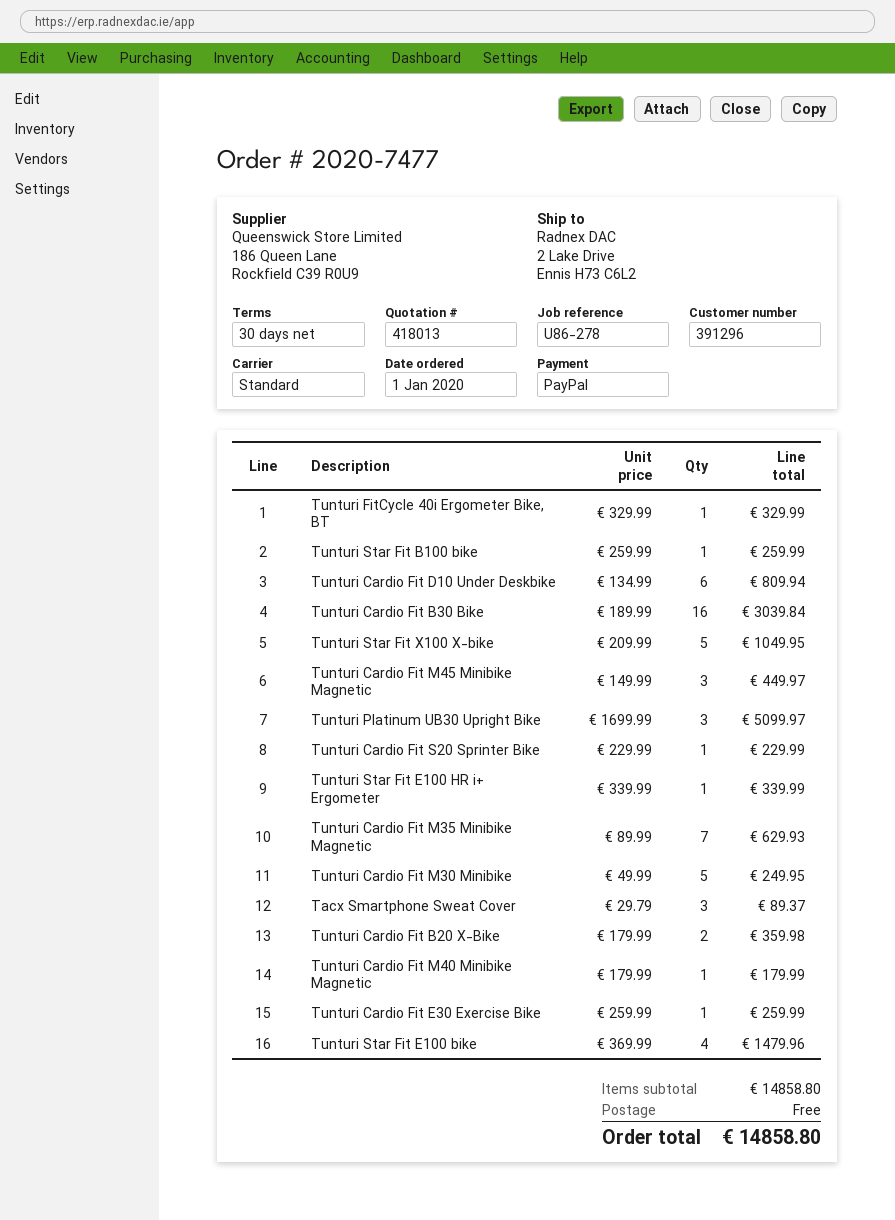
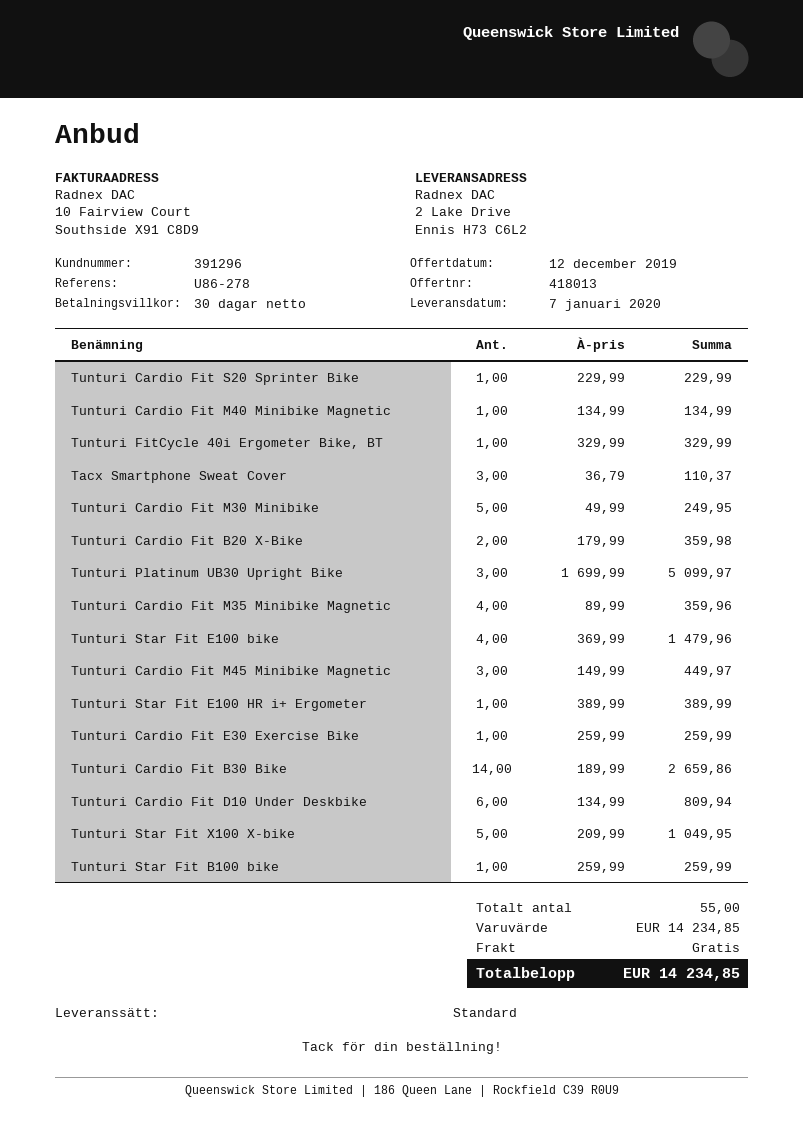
Tunturi Cardio Fit B30 Bike: 16 x 189.99 = 3039.84 -> 14 x 189.99 = 2659.86
Tunturi Star Fit E100 HR i+ Ergometer: 1 x 339.99 = 339.99 -> 1 x 389.99 = 389.99
Tunturi Cardio Fit M35 Minibike Magnetic: 7 x 89.99 = 629.93 -> 4 x 89.99 = 359.96
Tacx Smartphone Sweat Cover: 3 x 29.79 = 89.37 -> 3 x 36.79 = 110.37
Tunturi Cardio Fit M40 Minibike Magnetic: 1 x 179.99 = 179.99 -> 1 x 134.99 = 134.99
subtotal: 14858.80 -> 14234.85
total: 14858.80 -> 14234.85

